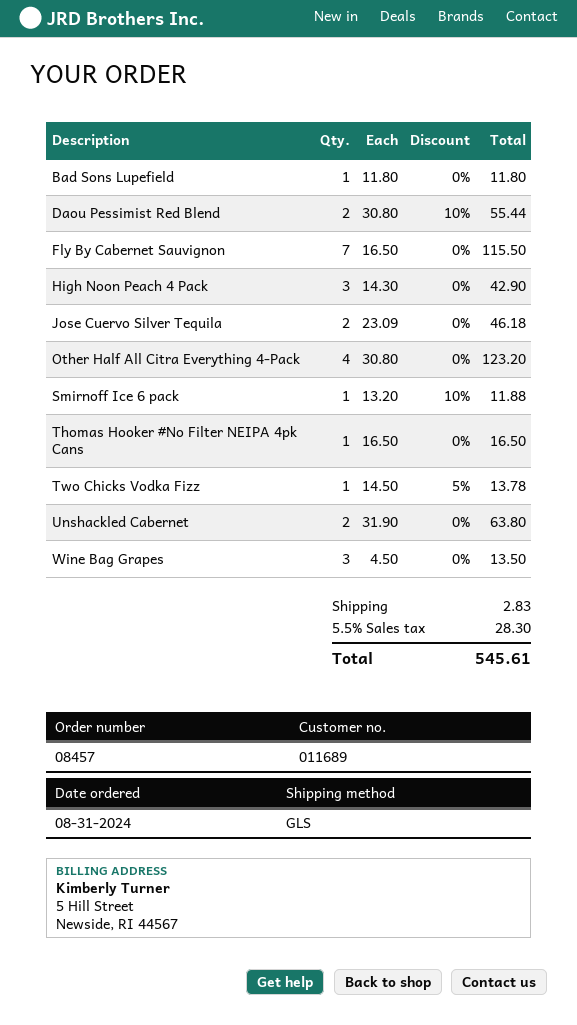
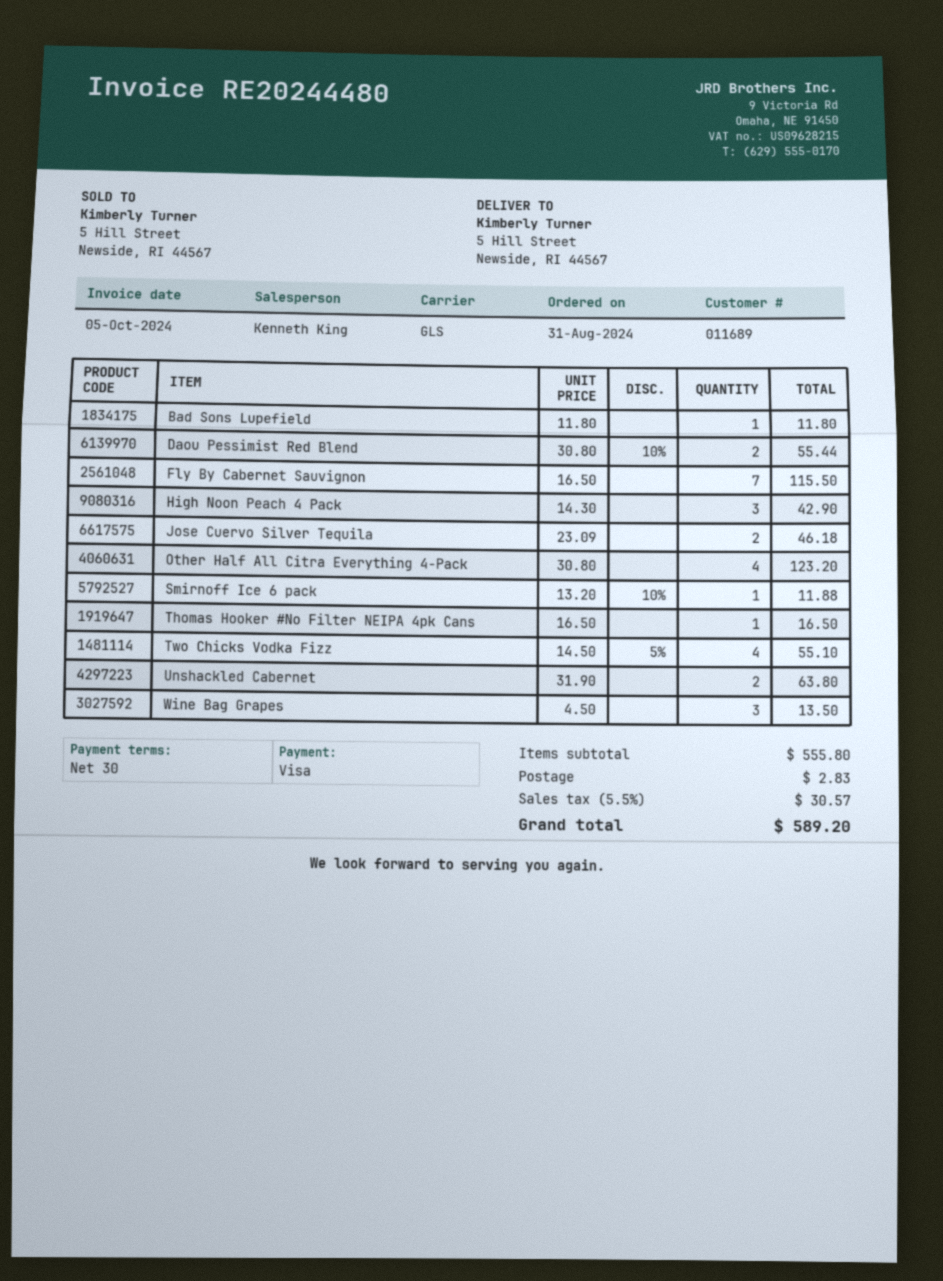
Two Chicks Vodka Fizz: 1 x 14.50 - 5% = 13.78 -> 4 x 14.50 - 5% = 55.10
tax: 5.5% = 28.30 -> 5.5% = 30.57
total: 545.61 -> 589.20

